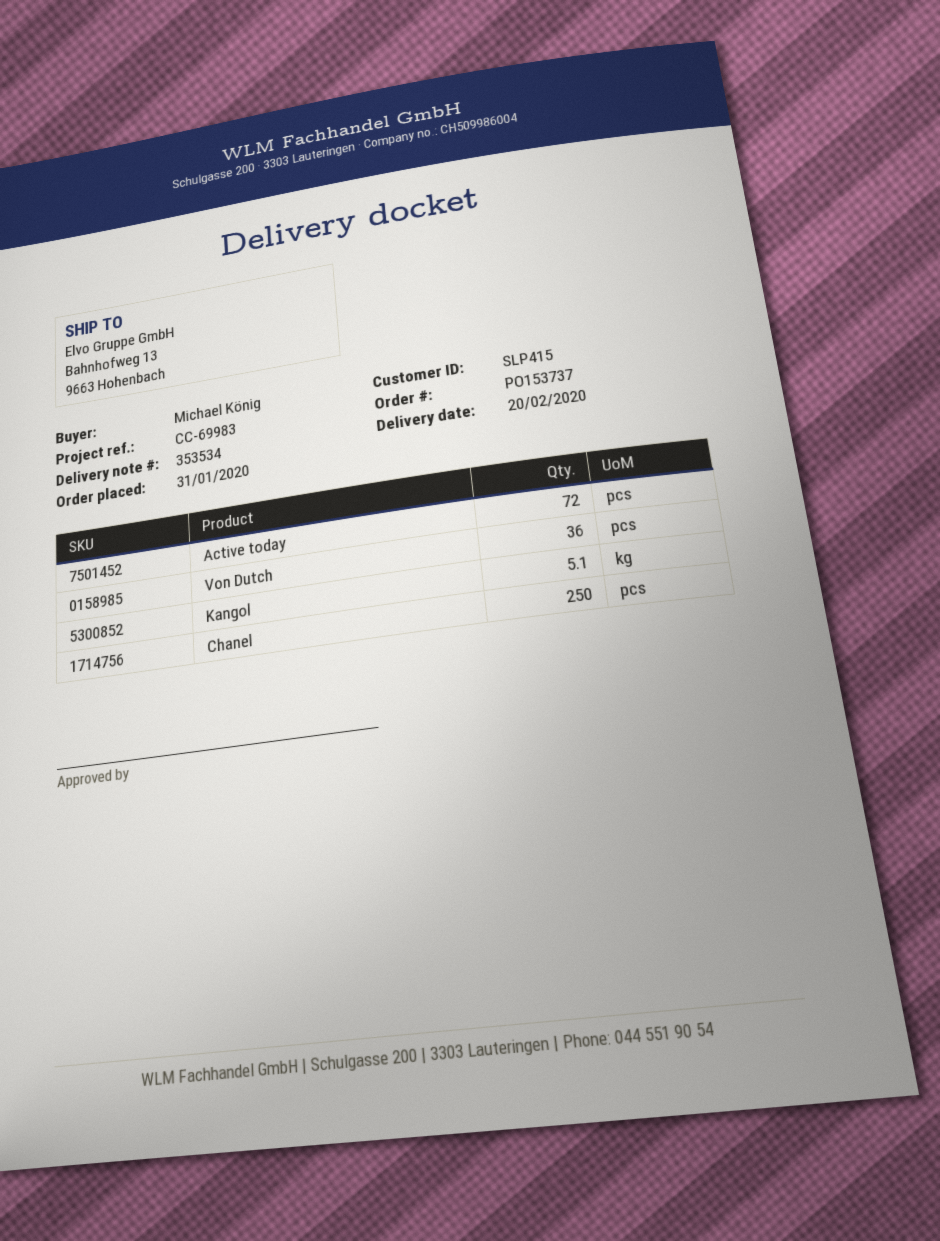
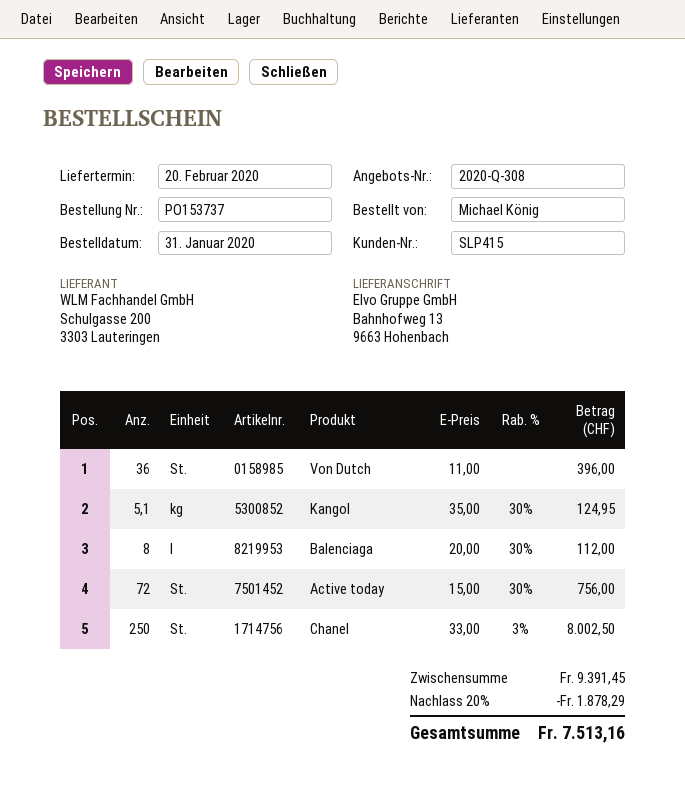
Balenciaga: none -> 8

